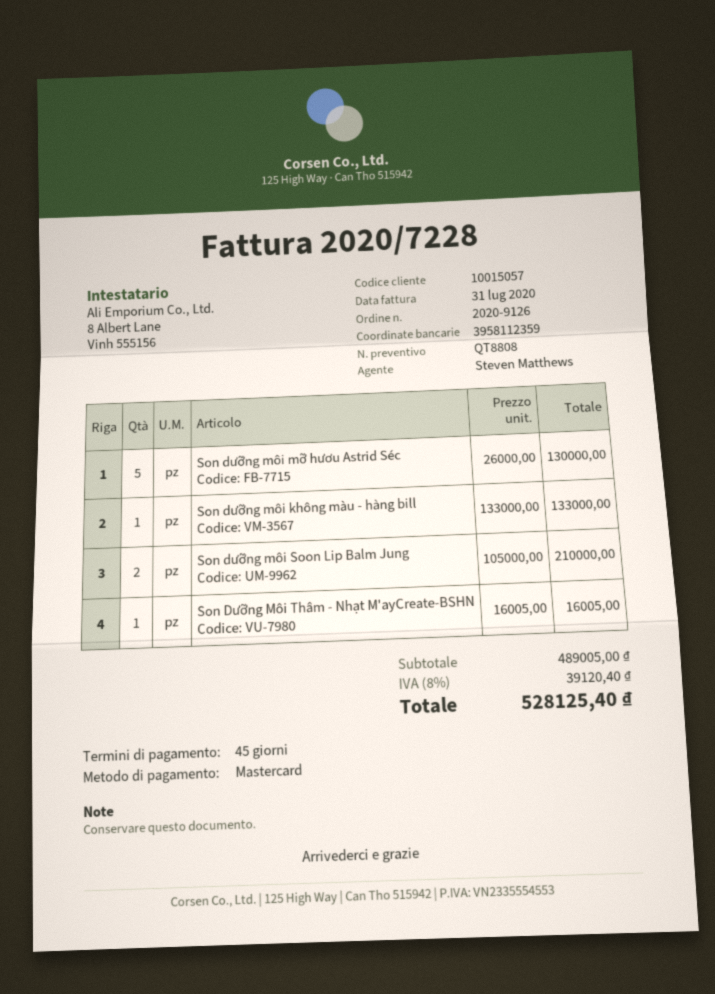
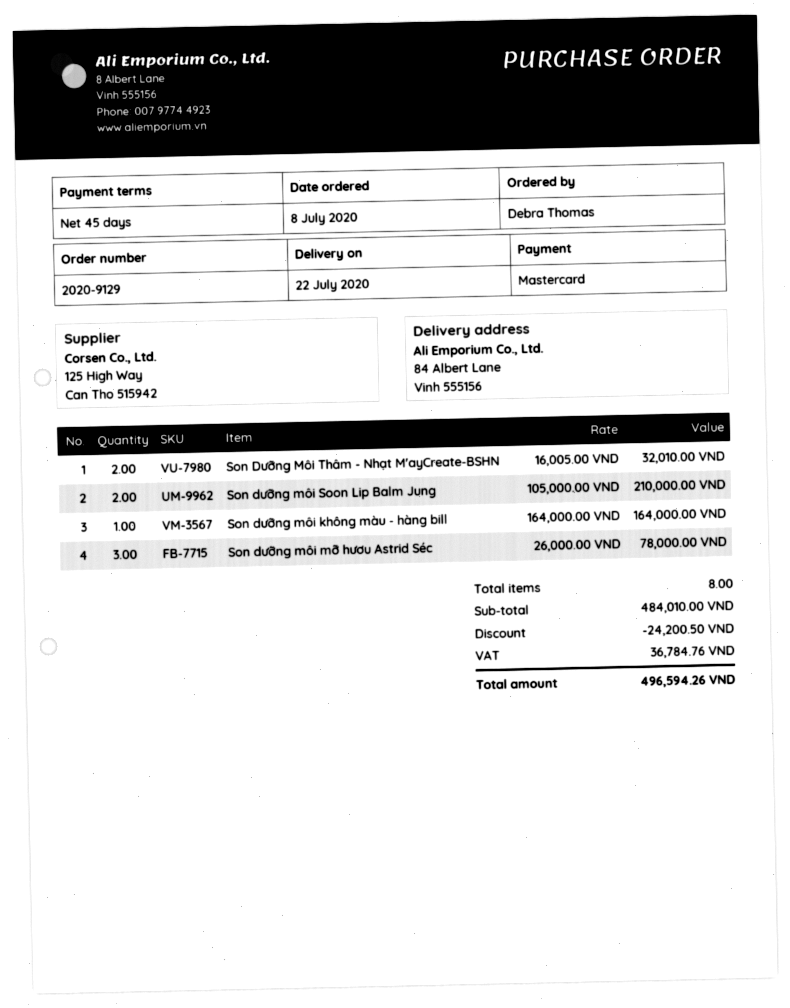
order number: 2020-9126 -> 2020-9129
Son dưỡng môi mỡ hươu Astrid Séc: 5 x 26000.00 = 130000.00 -> 3 x 26000.00 = 78000.00
Son dưỡng môi không màu - hàng bill: 1 x 133000.00 = 133000.00 -> 1 x 164000.00 = 164000.00
Son Dưỡng Môi Thâm - Nhạt M'ayCreate-BSHN: 1 x 16005.00 = 16005.00 -> 2 x 16005.00 = 32010.00
subtotal: 489005.00 -> 484010.00
discount: none -> 24200.50
tax: 39120.40 -> 36784.76
total: 528125.40 -> 496594.26

